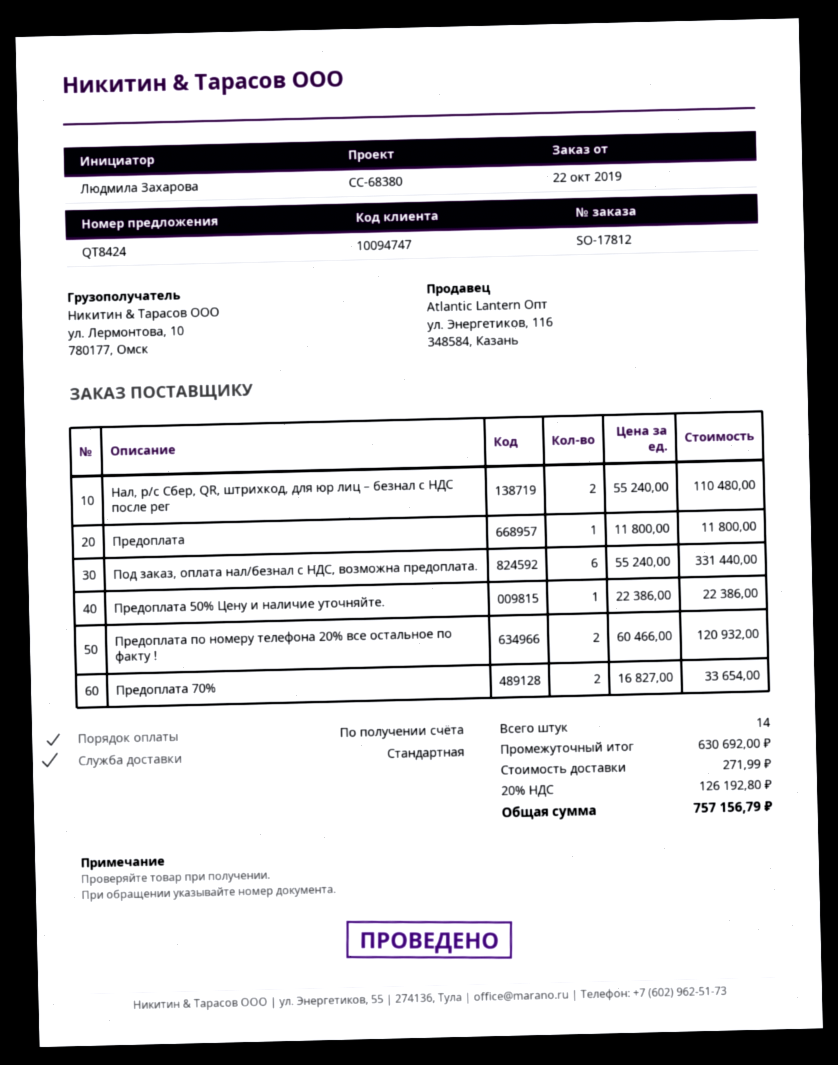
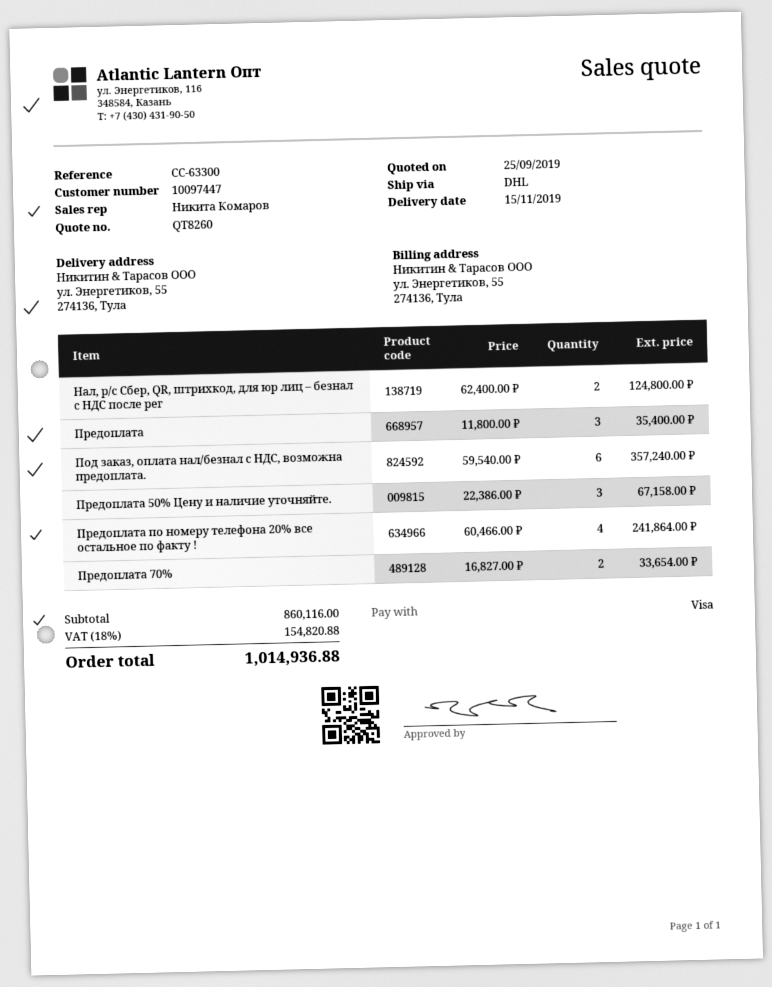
quote number: QT8424 -> QT8260
customer number: 10094747 -> 10097447
reference: CC-68380 -> CC-63300
shipping method: standard -> DHL
ship to: ул. Лермонтова, 10, 780177, Омск -> ул. Энергетиков, 55, 274136, Тула
Нал, р/с Сбер, QR, штрихкод, для юр лиц – безнал с НДС после рег: 2 x 55240.00 = 110480.00 -> 2 x 62400.00 = 124800.00
Предоплата: 1 x 11800.00 = 11800.00 -> 3 x 11800.00 = 35400.00
Под заказ, оплата нал/безнал с НДС, возможна предоплата.: 6 x 55240.00 = 331440.00 -> 6 x 59540.00 = 357240.00
Предоплата 50% Цену и наличие уточняйте.: 1 x 22386.00 = 22386.00 -> 3 x 22386.00 = 67158.00
Предоплата по номеру телефона 20% все остальное по факту !: 2 x 60466.00 = 120932.00 -> 4 x 60466.00 = 241864.00
subtotal: 630692.00 -> 860116.00
shipping: 271.99 -> none
tax: 20% = 126192.80 -> 18% = 154820.88
total: 757156.79 -> 1014936.88

